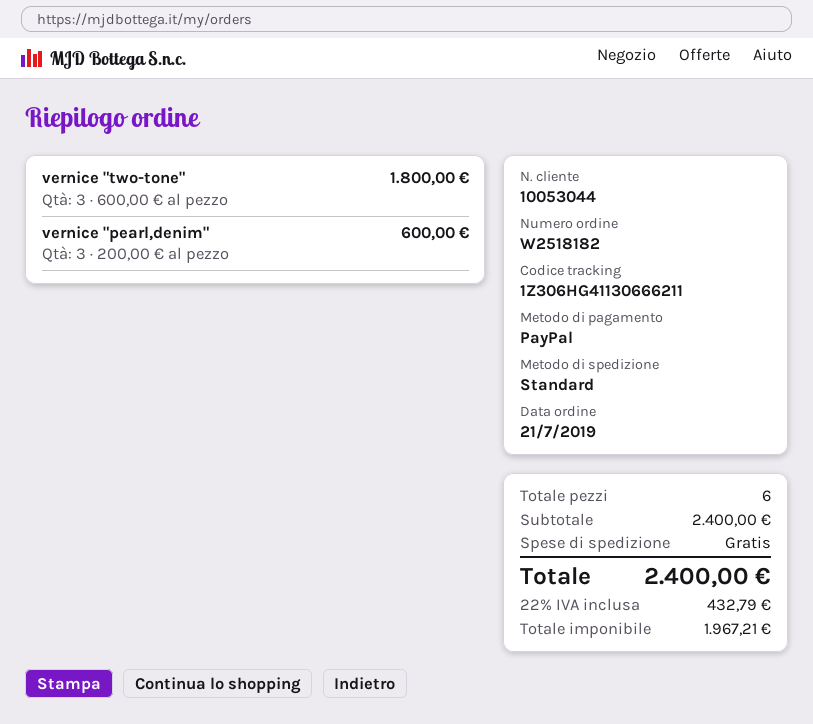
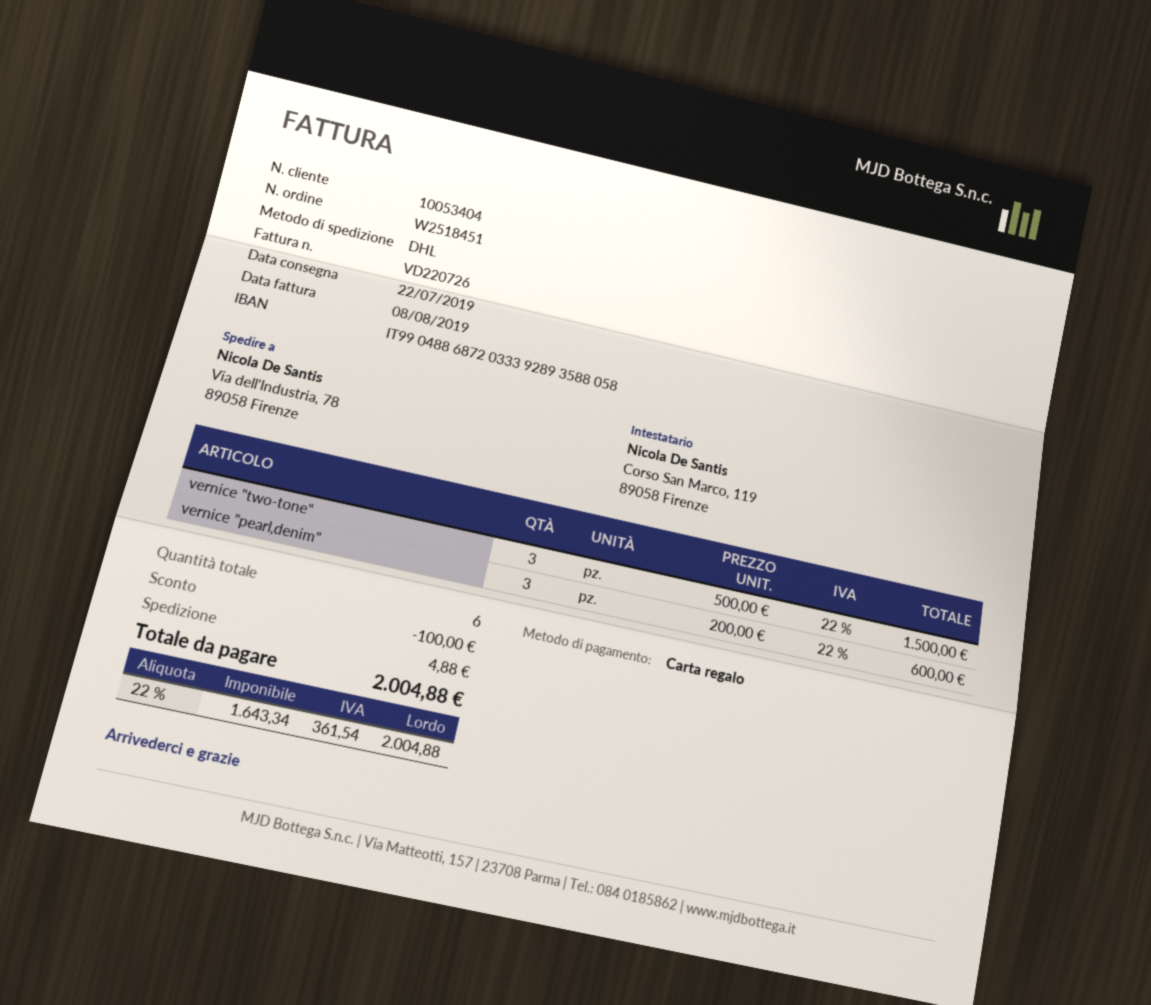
order number: W2518182 -> W2518451
customer number: 10053044 -> 10053404
payment method: PayPal -> gift card
shipping method: standard -> DHL
vernice "two-tone": 3 x 600.00 = 1800.00 -> 3 x 500.00 = 1500.00
discount: none -> 100.00
shipping: 0.00 -> 4.88
net: 1967.21 -> 1643.34
tax: 22% = 432.79 -> 22% = 361.54
total: 2400.00 -> 2004.88

